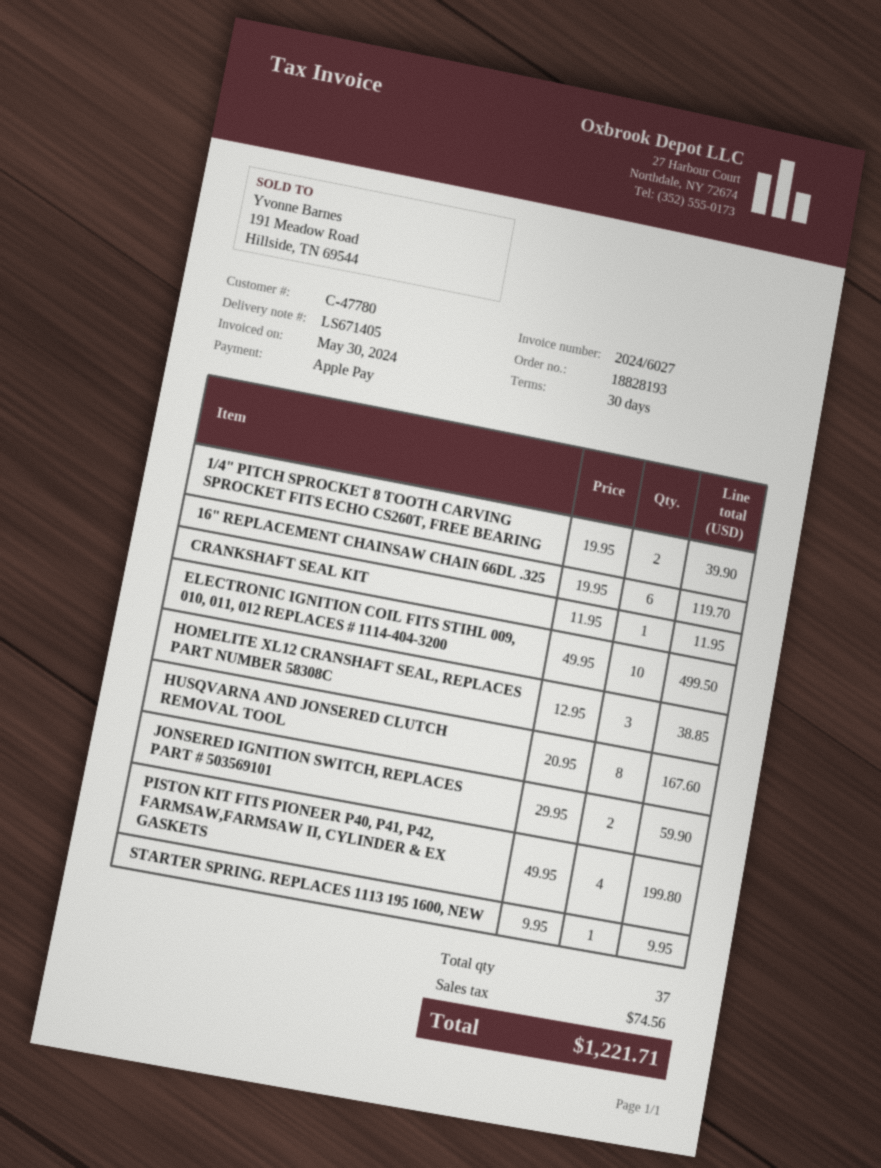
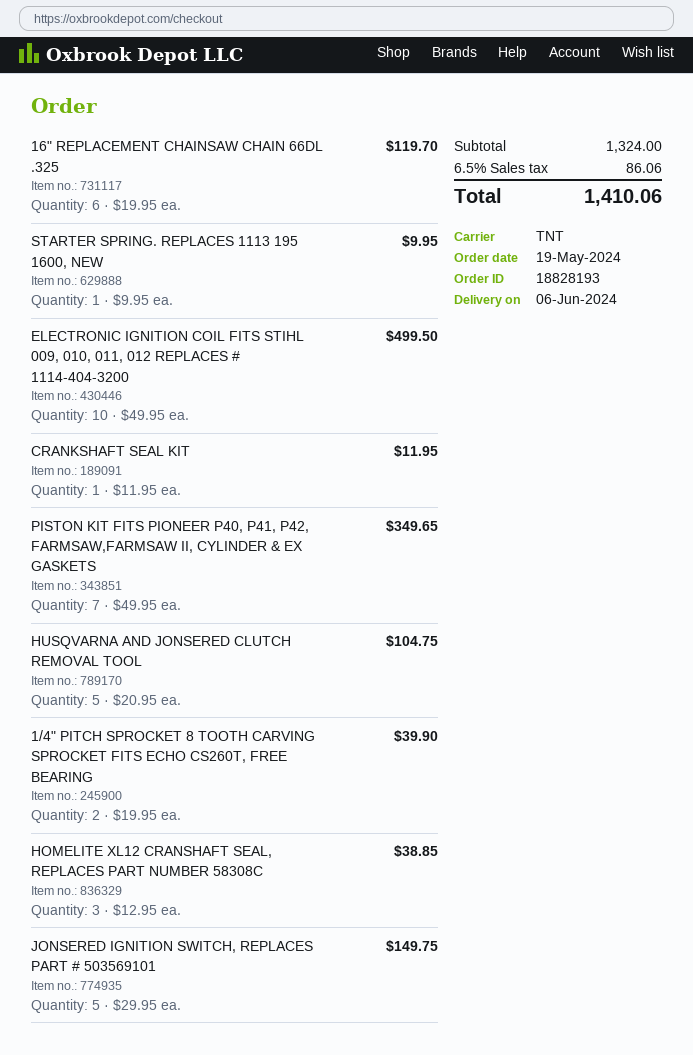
HUSQVARNA AND JONSERED CLUTCH REMOVAL TOOL: 8 x 20.95 = 167.60 -> 5 x 20.95 = 104.75
JONSERED IGNITION SWITCH, REPLACES PART # 503569101: 2 x 29.95 = 59.90 -> 5 x 29.95 = 149.75
PISTON KIT FITS PIONEER P40, P41, P42, FARMSAW,FARMSAW II, CYLINDER & EX GASKETS: 4 x 49.95 = 199.80 -> 7 x 49.95 = 349.65
tax: 74.56 -> 86.06
total: 1221.71 -> 1410.06

